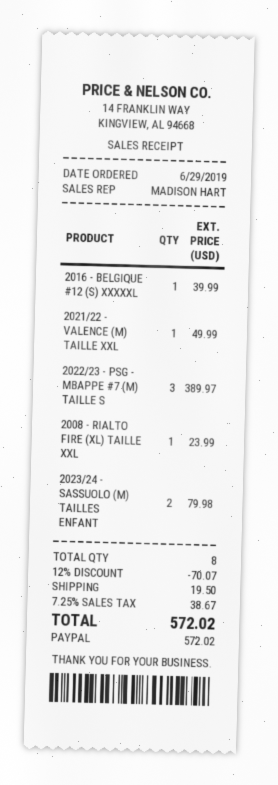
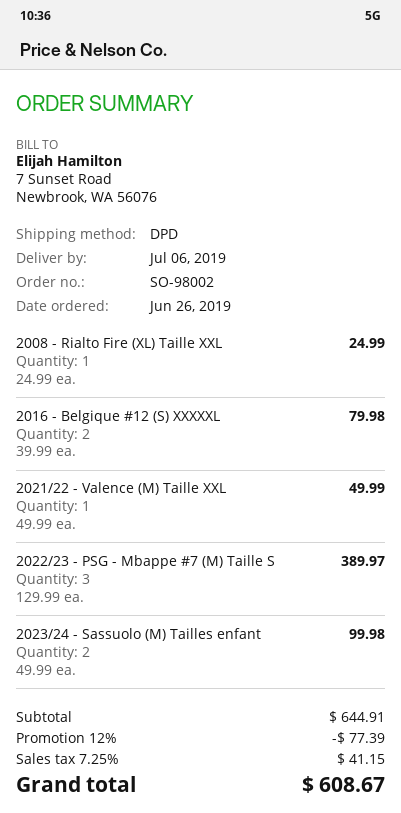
order date: 2019-06-29 -> 2019-06-26
2016 - BELGIQUE #12 (S) XXXXXL: 1 for 39.99 -> 2 for 79.98
2008 - RIALTO FIRE (XL) TAILLE XXL: 1 for 23.99 -> 1 for 24.99
2023/24 - SASSUOLO (M) TAILLES ENFANT: 2 for 79.98 -> 2 for 99.98
discount: 12% = 70.07 -> 12% = 77.39
shipping: 19.50 -> none
tax: 7.25% = 38.67 -> 7.25% = 41.15
total: 572.02 -> 608.67

